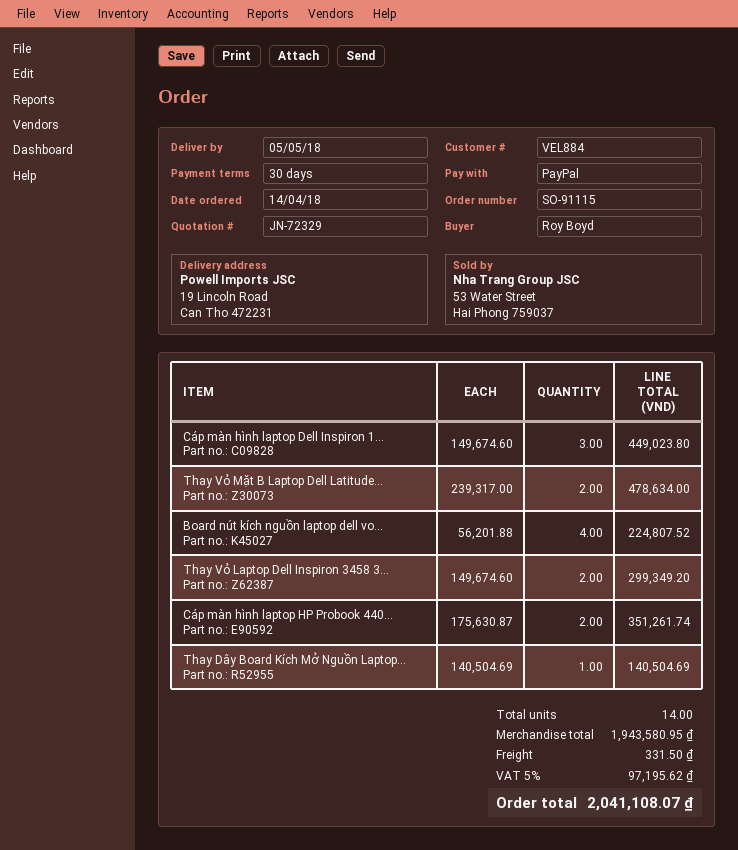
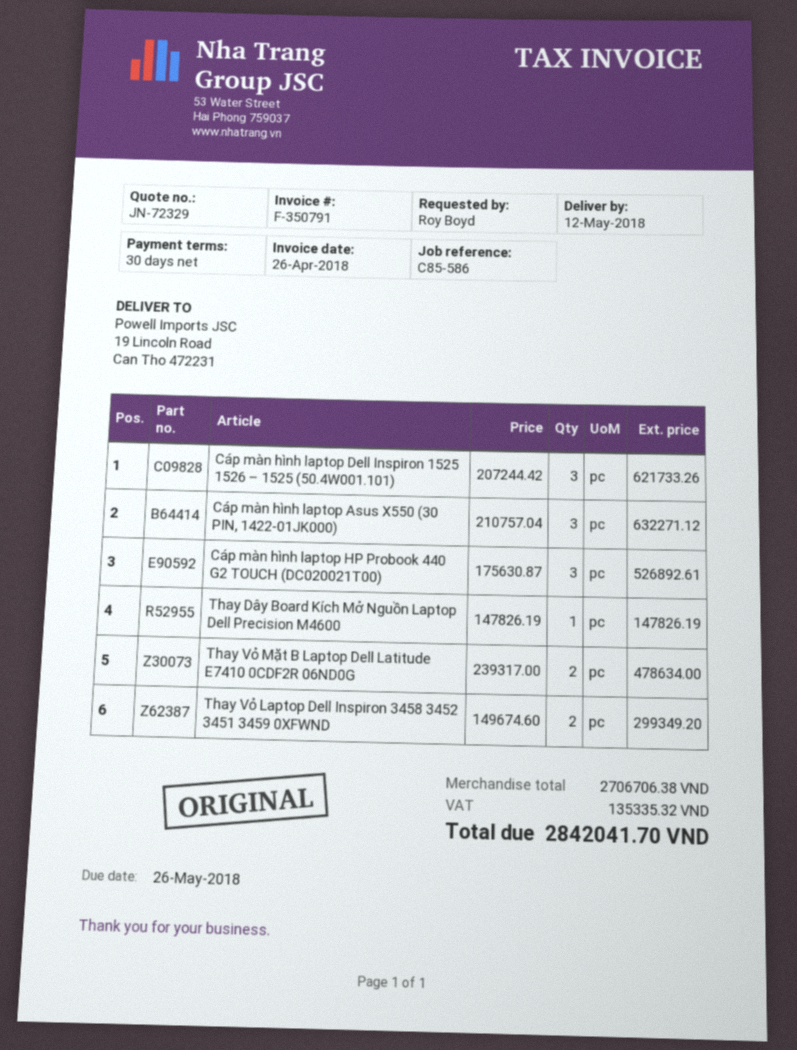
delivery date: 2018-05-05 -> 2018-05-12
Cáp màn hình laptop Dell Inspiron 1...: 3 x 149674.60 = 449023.80 -> 3 x 207244.42 = 621733.26
Board nút kích nguồn laptop dell vo...: 4 x 56201.88 = 224807.52 -> none
Cáp màn hình laptop HP Probook 440...: 2 x 175630.87 = 351261.74 -> 3 x 175630.87 = 526892.61
Thay Dây Board Kích Mở Nguồn Laptop...: 1 x 140504.69 = 140504.69 -> 1 x 147826.19 = 147826.19
Cáp màn hình laptop Asus X550 (30 PIN, 1422-01JK000): none -> 3 x 210757.04 = 632271.12
subtotal: 1943580.95 -> 2706706.38
shipping: 331.50 -> none
tax: 97195.62 -> 135335.32
total: 2041108.07 -> 2842041.70

